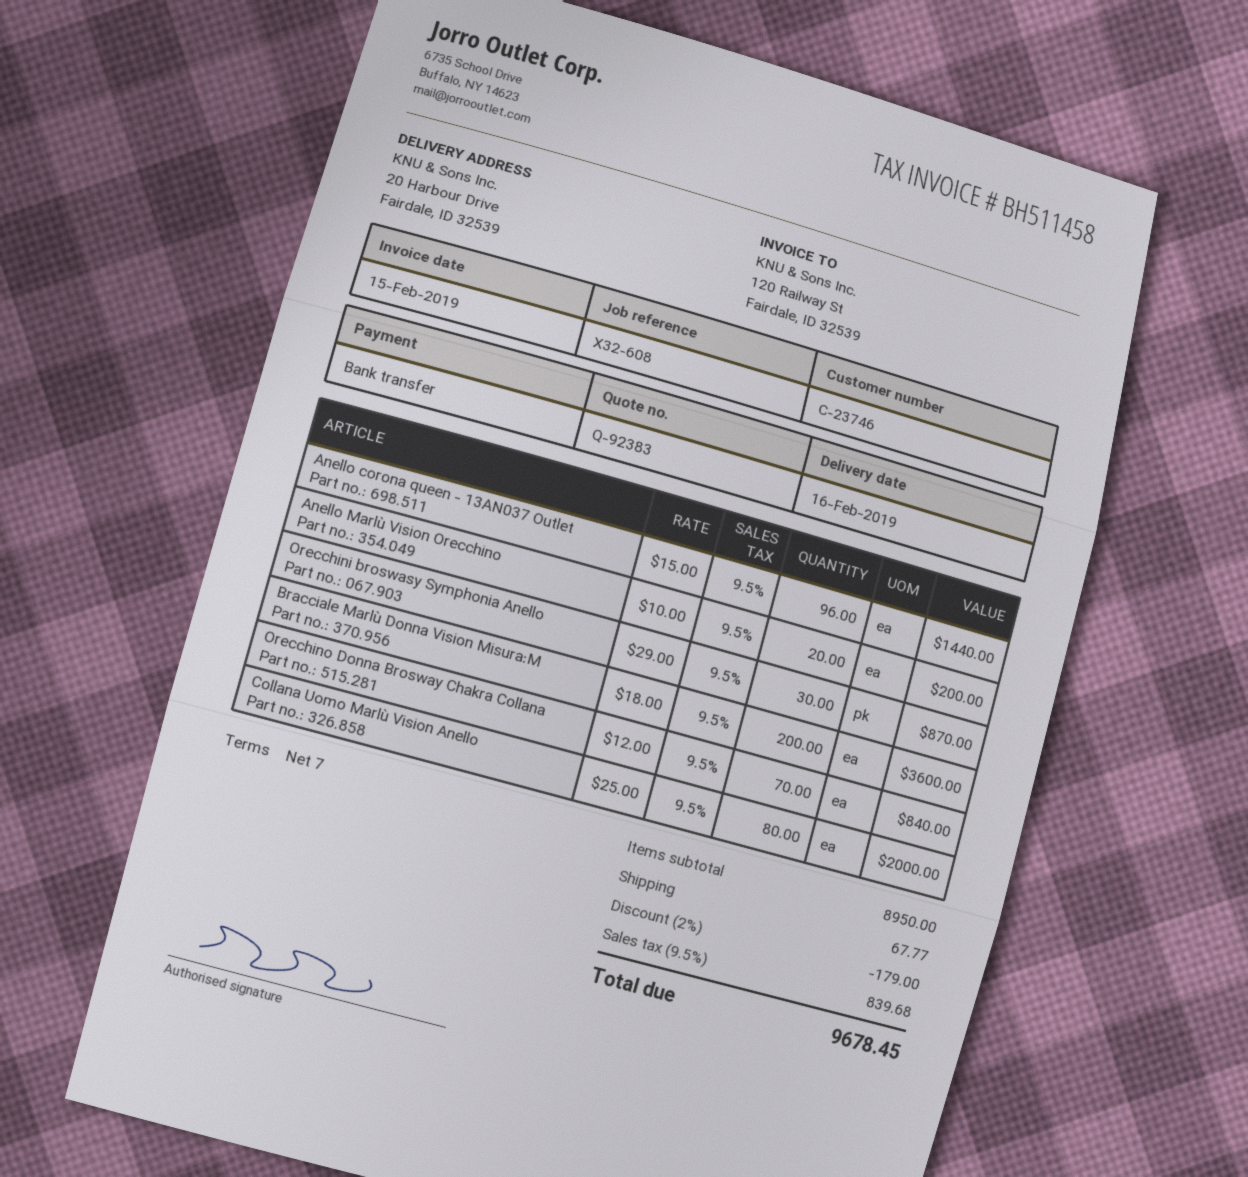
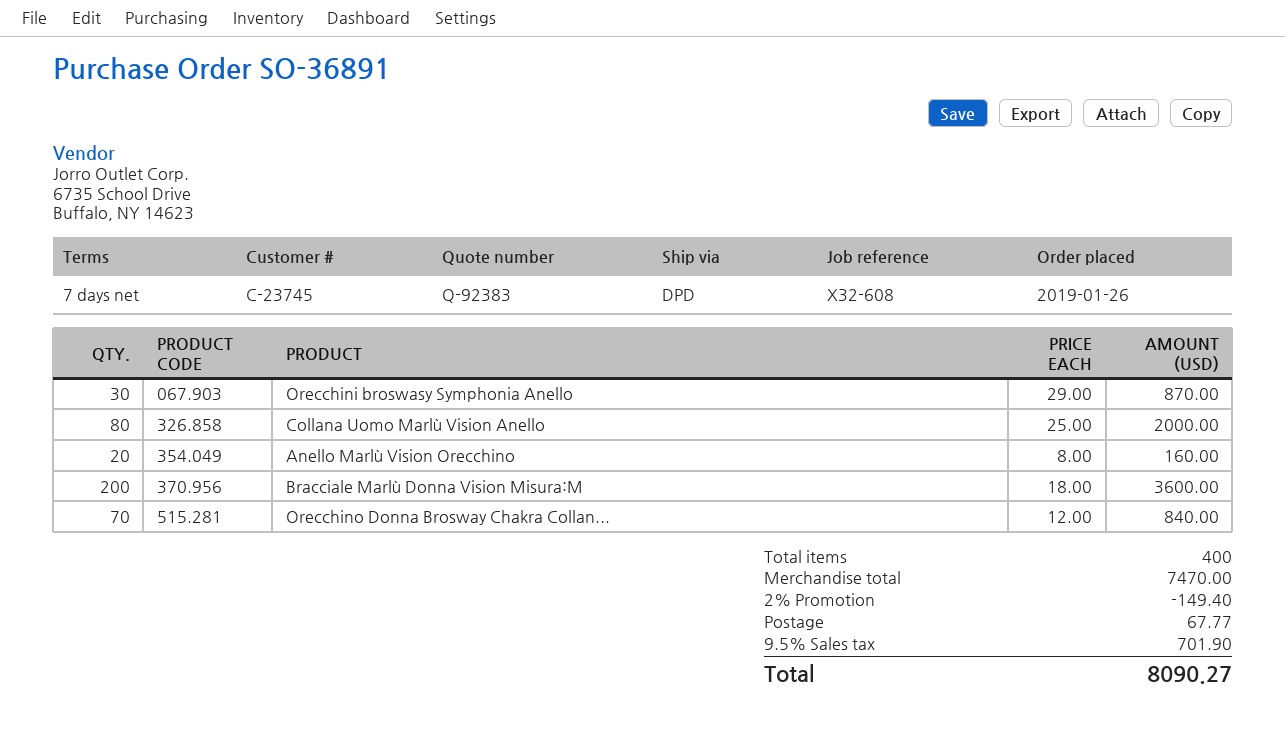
customer number: C-23746 -> C-23745
Anello corona queen - 13AN037 Outlet: 96 x 15.00 = 1440.00 -> none
Anello Marlù Vision Orecchino: 20 x 10.00 = 200.00 -> 20 x 8.00 = 160.00
subtotal: 8950.00 -> 7470.00
discount: 2% = 179.00 -> 2% = 149.40
tax: 9.5% = 839.68 -> 9.5% = 701.90
total: 9678.45 -> 8090.27

